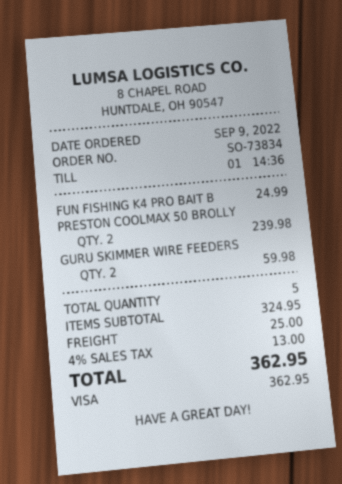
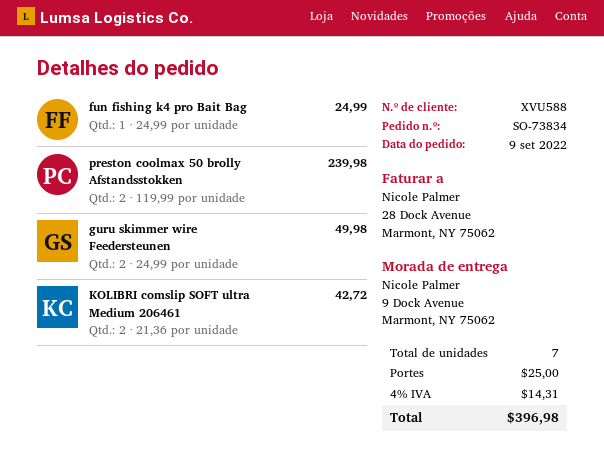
GURU SKIMMER WIRE FEEDERS: 2 for 59.98 -> 2 for 49.98
KOLIBRI comslip SOFT ultra Medium 206461: none -> 2 for 42.72
total quantity: 5 -> 7
tax: 4% = 13.00 -> 4% = 14.31
total: 362.95 -> 396.98

